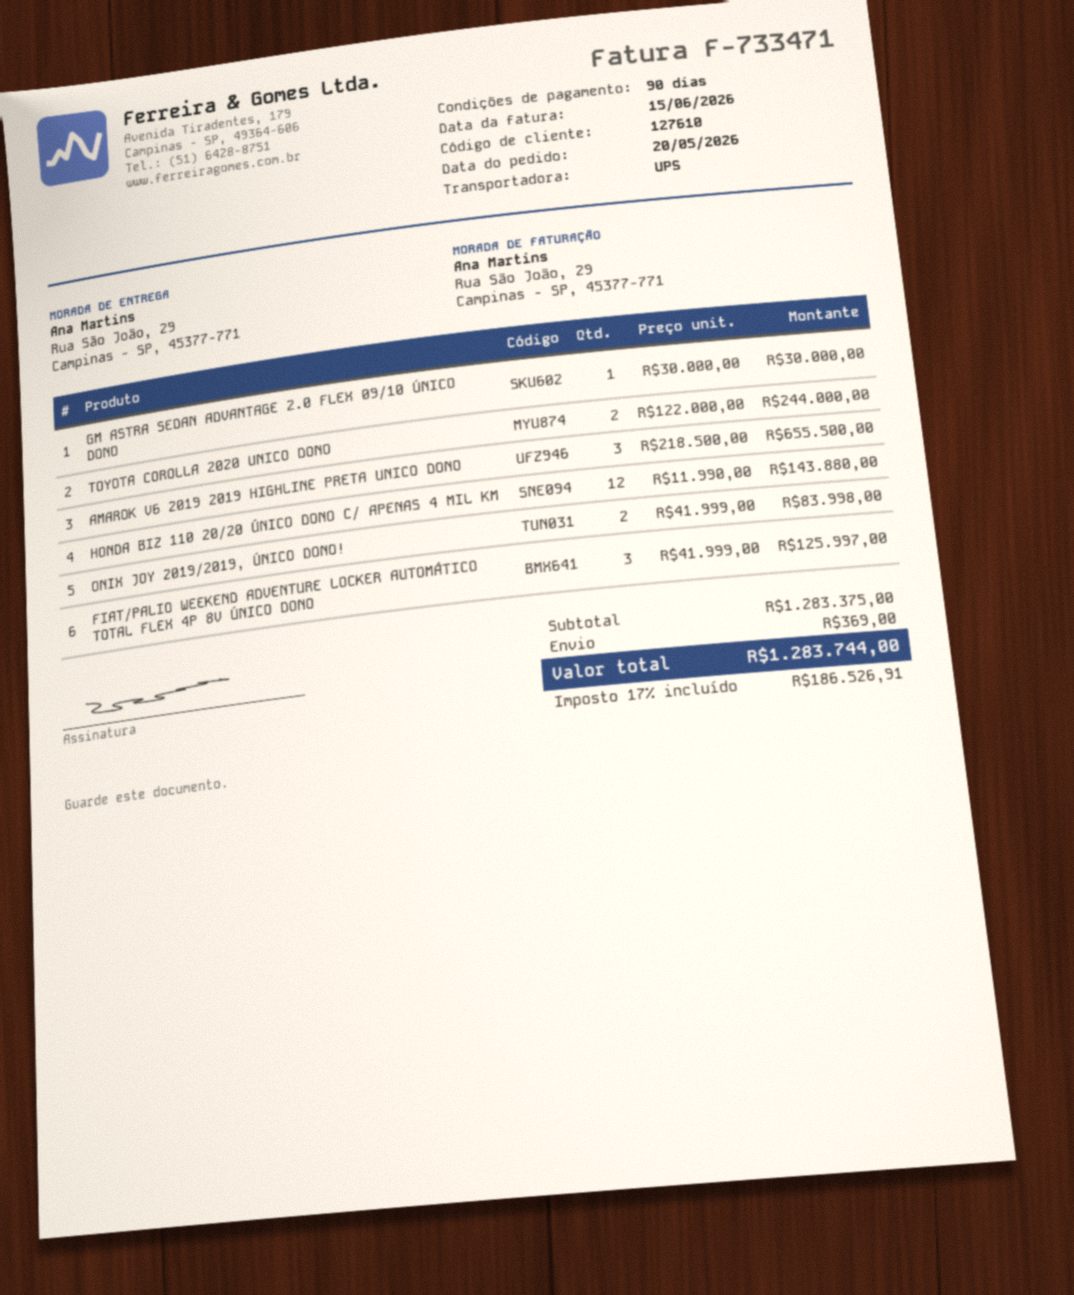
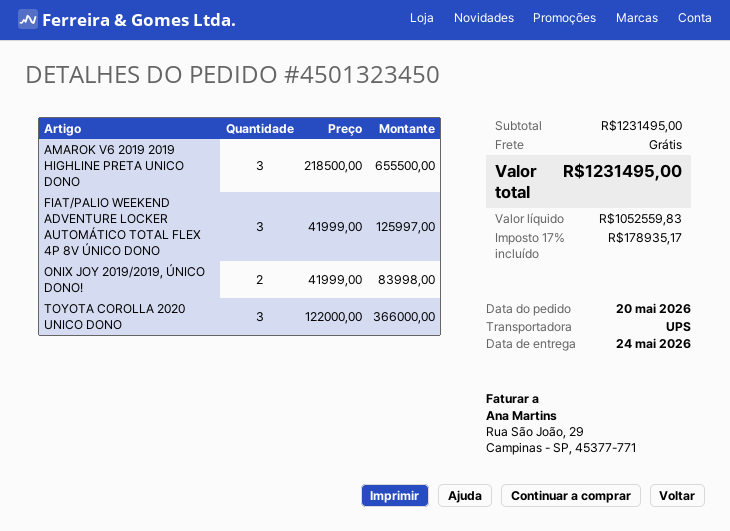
GM ASTRA SEDAN ADVANTAGE 2.0 FLEX 09/10 ÚNICO DONO: 1 x 30000.00 = 30000.00 -> none
TOYOTA COROLLA 2020 UNICO DONO: 2 x 122000.00 = 244000.00 -> 3 x 122000.00 = 366000.00
HONDA BIZ 110 20/20 ÚNICO DONO C/ APENAS 4 MIL KM: 12 x 11990.00 = 143880.00 -> none
subtotal: 1283375.00 -> 1231495.00
shipping: 369.00 -> 0.00
tax: 17% = 186526.91 -> 17% = 178935.17
total: 1283744.00 -> 1231495.00

